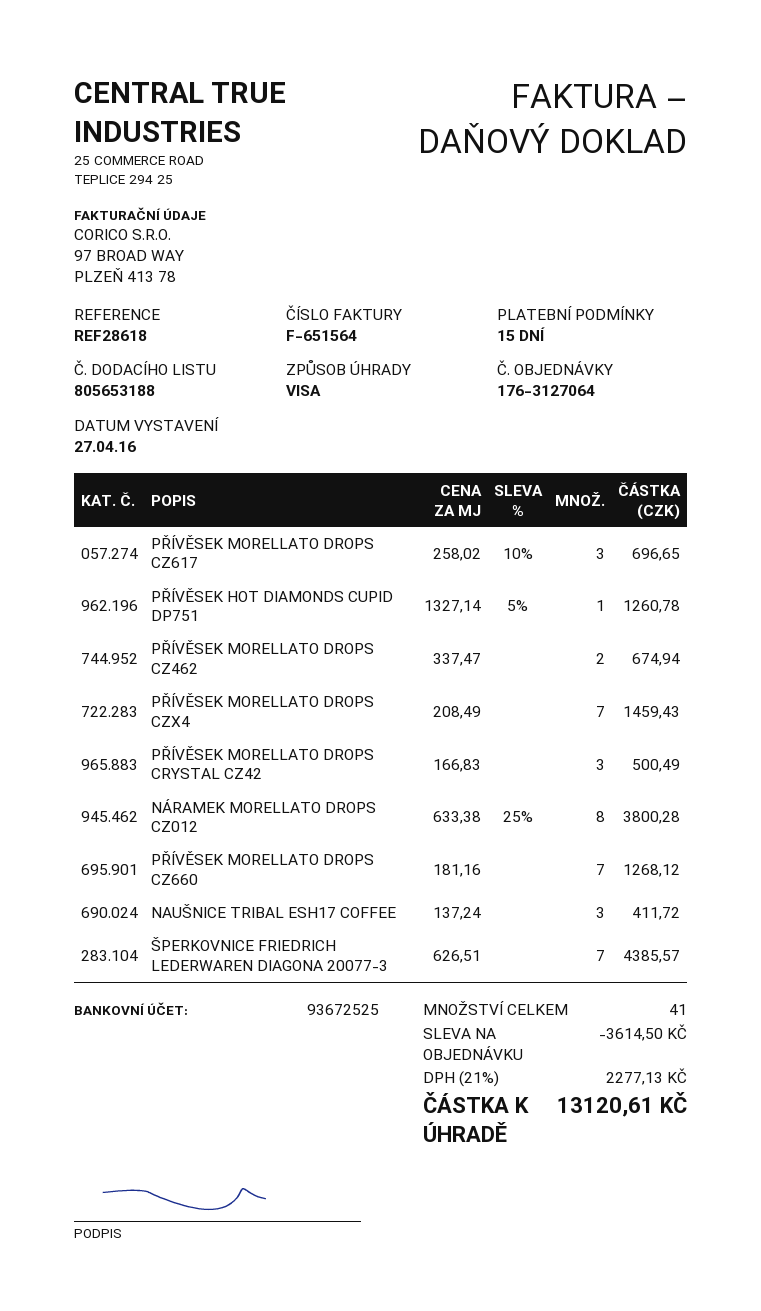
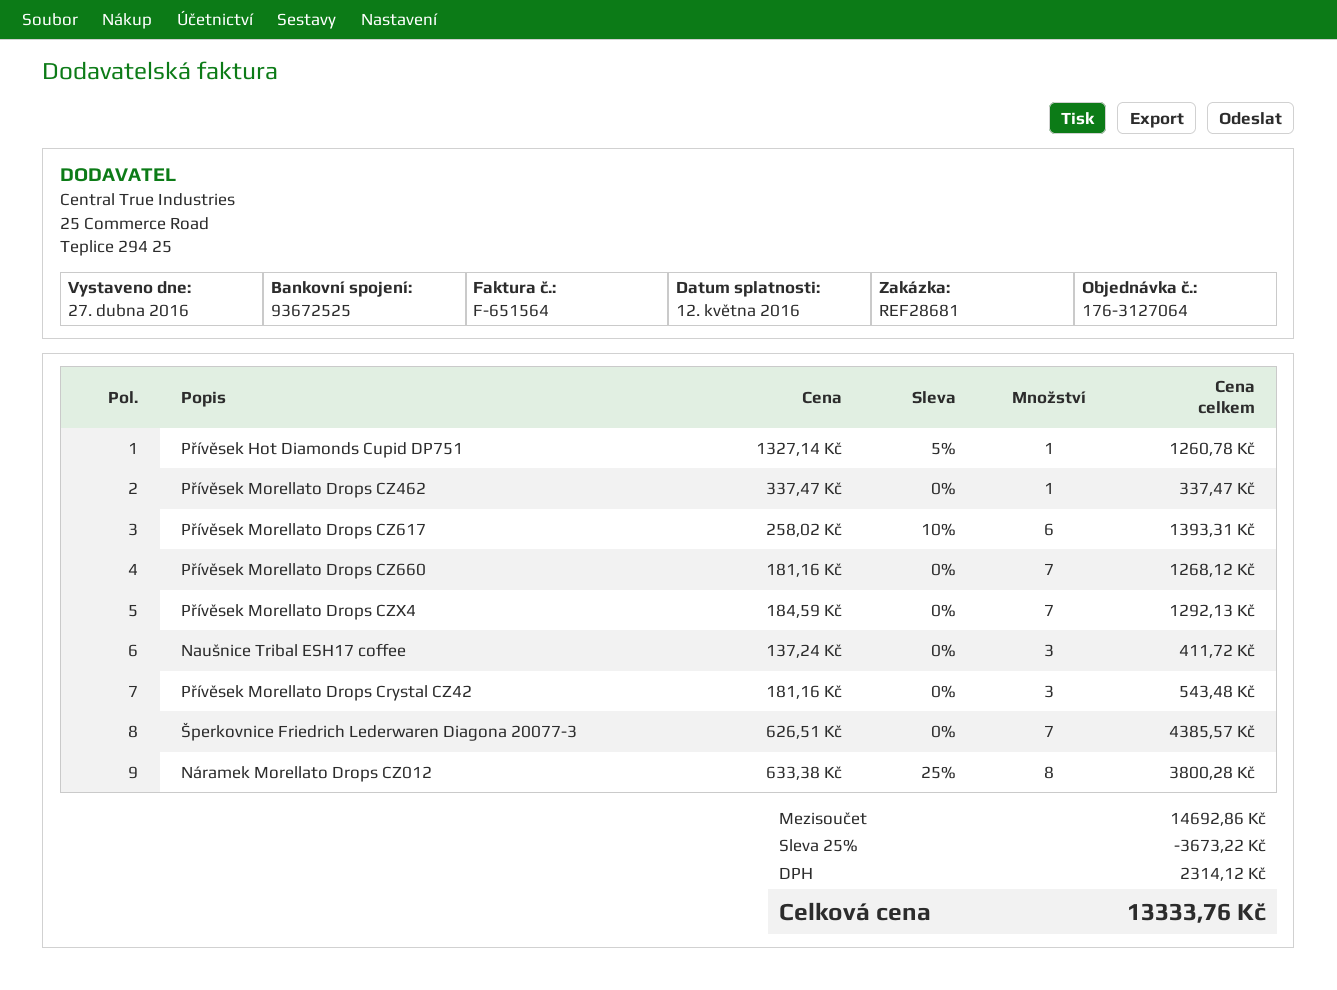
reference: REF28618 -> REF28681
PŘÍVĚSEK MORELLATO DROPS CZ617: 3 x 258.02 - 10% = 696.65 -> 6 x 258.02 - 10% = 1393.31
PŘÍVĚSEK MORELLATO DROPS CZ462: 2 x 337.47 = 674.94 -> 1 x 337.47 = 337.47
PŘÍVĚSEK MORELLATO DROPS CZX4: 7 x 208.49 = 1459.43 -> 7 x 184.59 = 1292.13
PŘÍVĚSEK MORELLATO DROPS CRYSTAL CZ42: 3 x 166.83 = 500.49 -> 3 x 181.16 = 543.48
discount: 3614.50 -> 3673.22
tax: 2277.13 -> 2314.12
total: 13120.61 -> 13333.76

